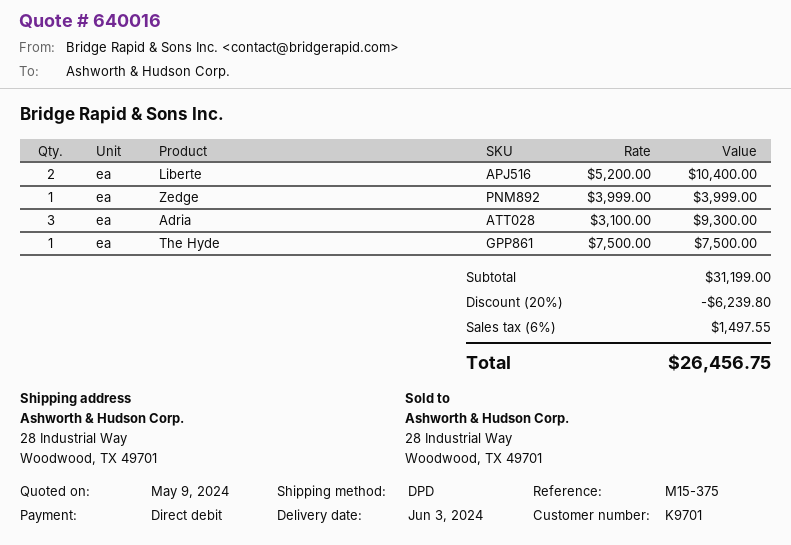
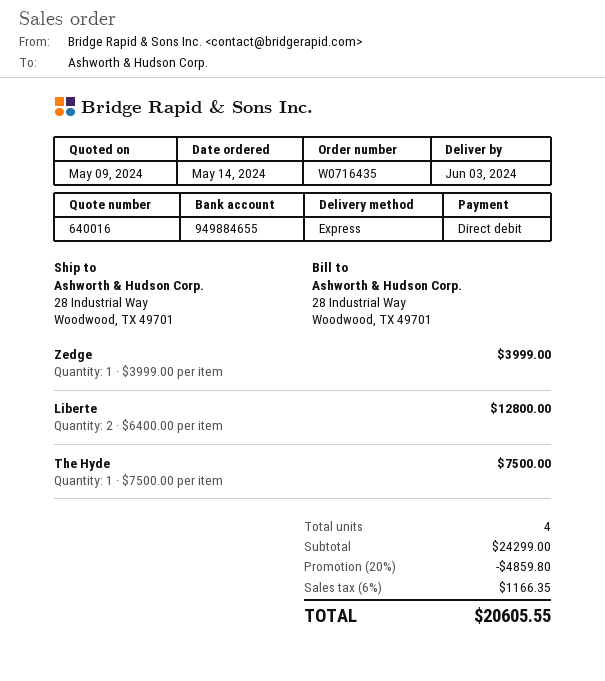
shipping method: DPD -> express
Liberte: 2 x 5200.00 = 10400.00 -> 2 x 6400.00 = 12800.00
Adria: 3 x 3100.00 = 9300.00 -> none
subtotal: 31199.00 -> 24299.00
discount: 20% = 6239.80 -> 20% = 4859.80
tax: 6% = 1497.55 -> 6% = 1166.35
total: 26456.75 -> 20605.55

